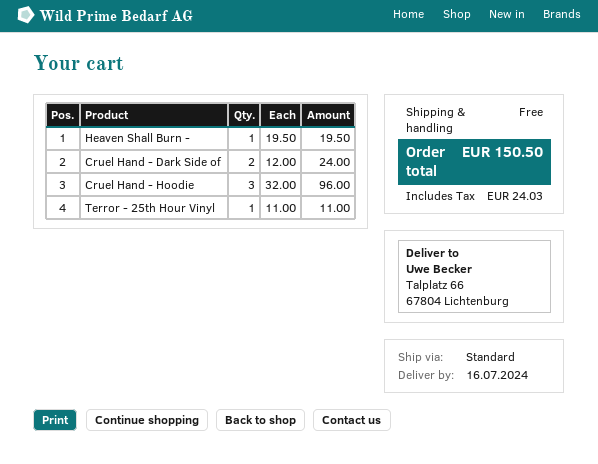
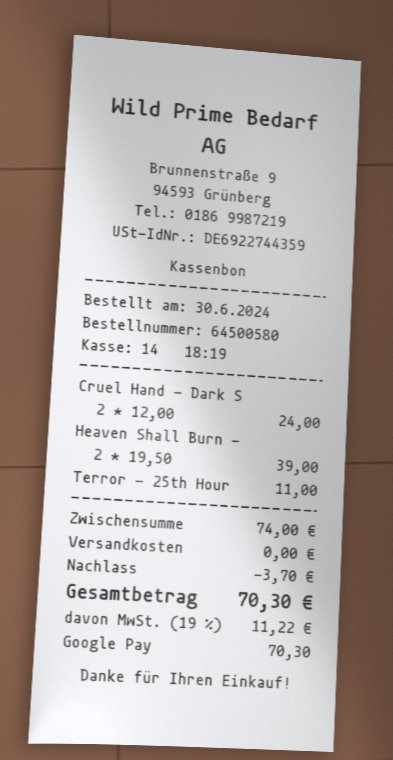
Heaven Shall Burn -: 1 x 19.50 = 19.50 -> 2 x 19.50 = 39.00
Cruel Hand - Hoodie: 3 x 32.00 = 96.00 -> none
discount: none -> 3.70
tax: 24.03 -> 11.22
total: 150.50 -> 70.30

